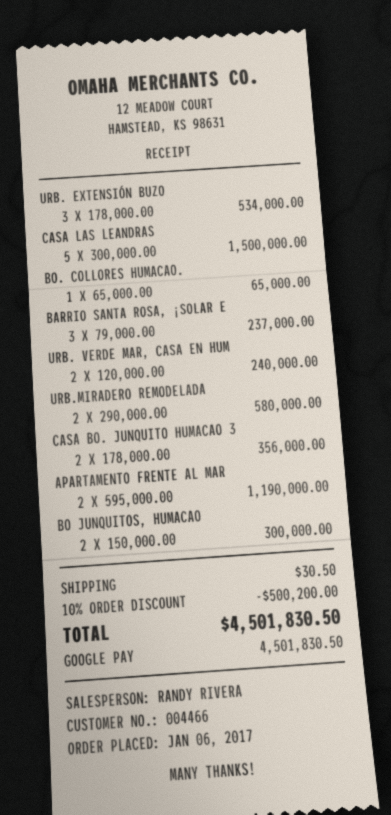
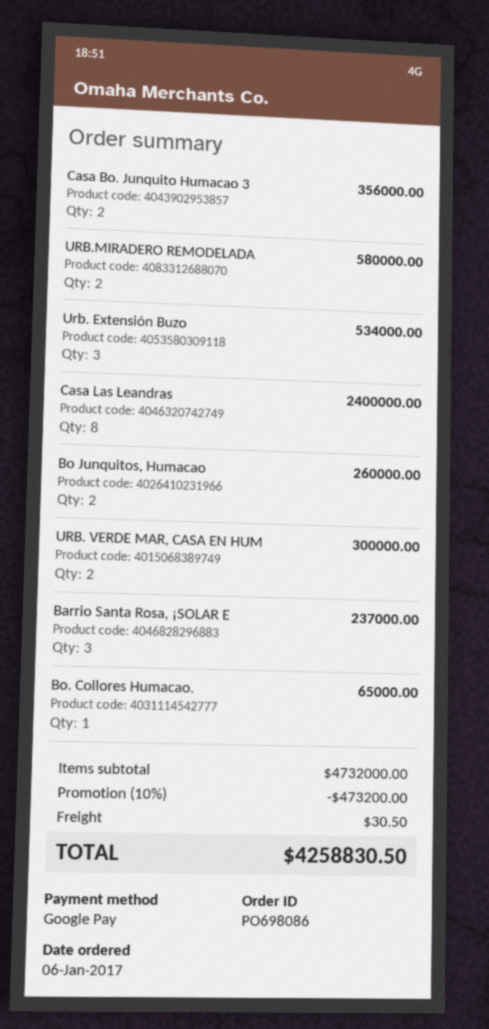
CASA LAS LEANDRAS: 5 for 1500000.00 -> 8 for 2400000.00
URB. VERDE MAR, CASA EN HUM: 2 for 240000.00 -> 2 for 300000.00
APARTAMENTO FRENTE AL MAR: 2 for 1190000.00 -> none
BO JUNQUITOS, HUMACAO: 2 for 300000.00 -> 2 for 260000.00
discount: 10% = 500200.00 -> 10% = 473200.00
total: 4501830.50 -> 4258830.50

